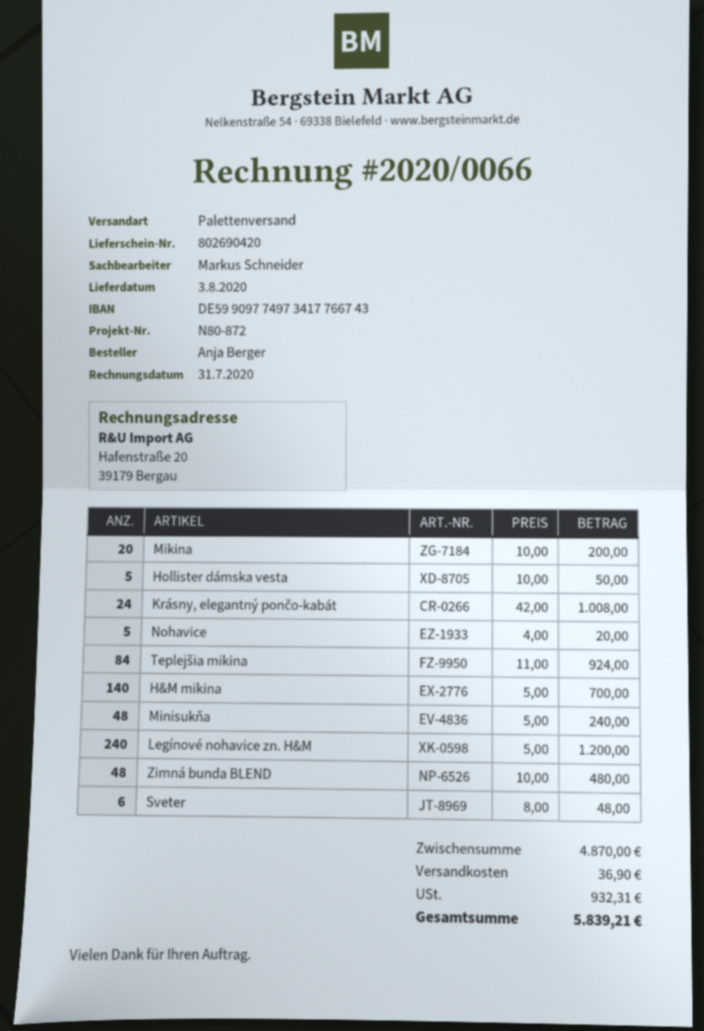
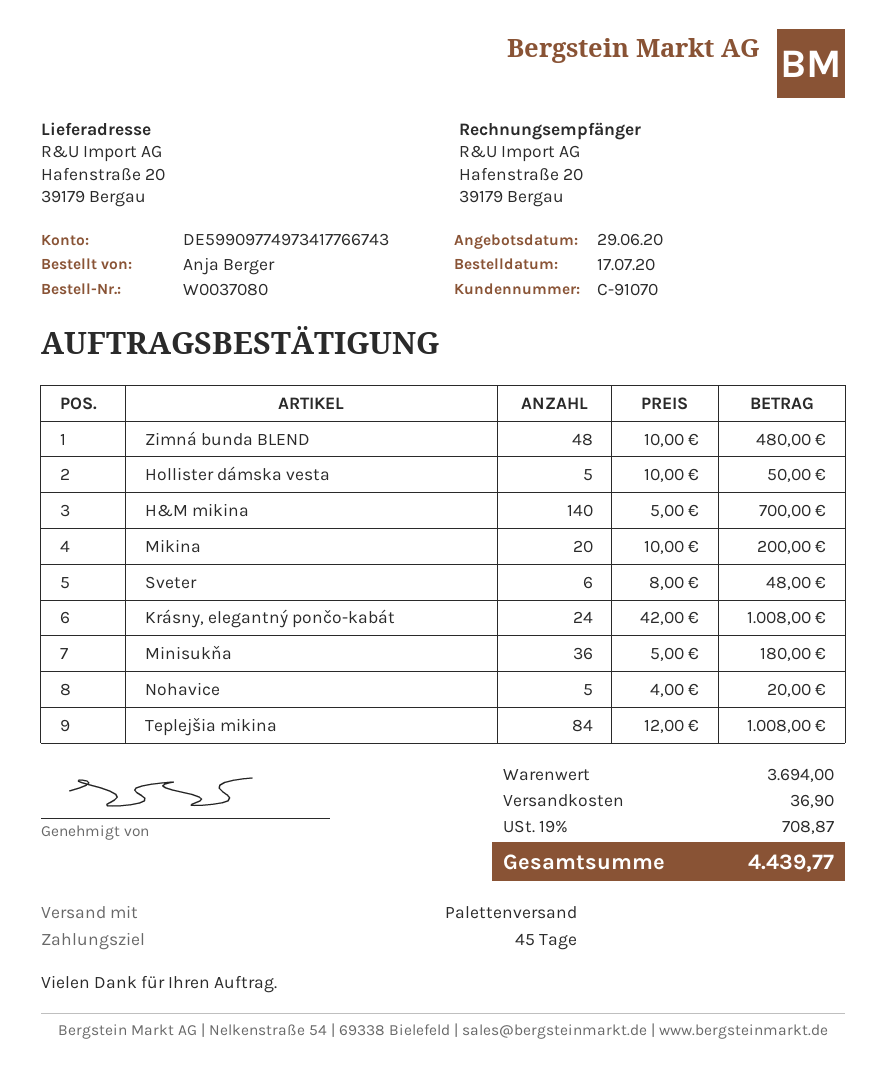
Teplejšia mikina: 84 x 11.00 = 924.00 -> 84 x 12.00 = 1008.00
Minisukňa: 48 x 5.00 = 240.00 -> 36 x 5.00 = 180.00
Legínové nohavice zn. H&M: 240 x 5.00 = 1200.00 -> none
subtotal: 4870.00 -> 3694.00
tax: 932.31 -> 708.87
total: 5839.21 -> 4439.77

